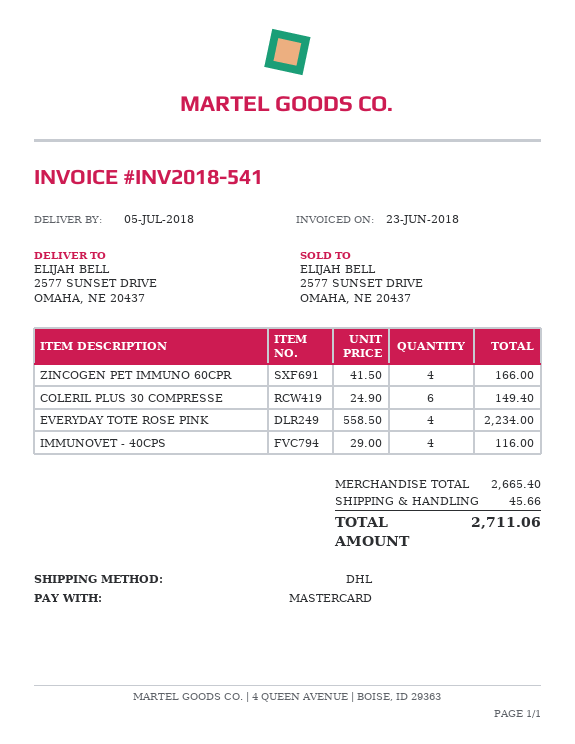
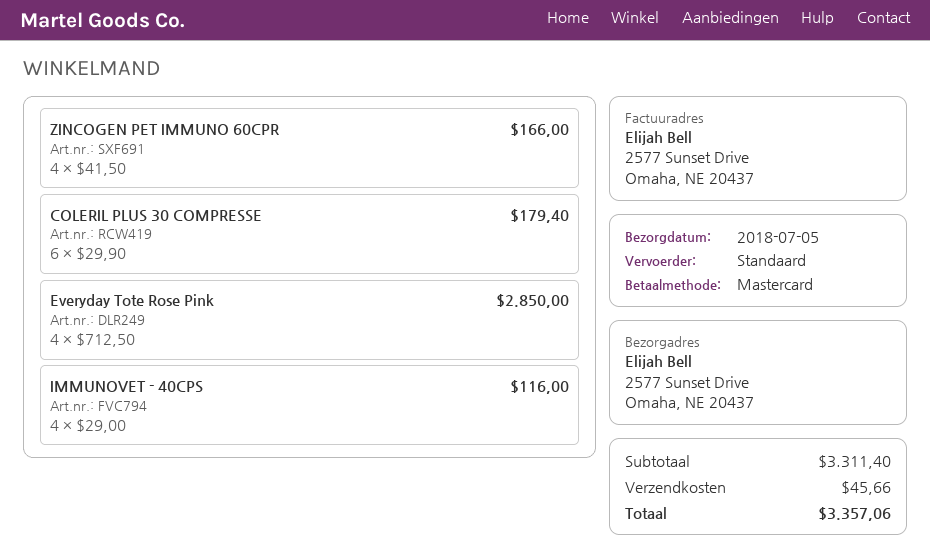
shipping method: DHL -> standard
COLERIL PLUS 30 COMPRESSE: 6 x 24.90 = 149.40 -> 6 x 29.90 = 179.40
EVERYDAY TOTE ROSE PINK: 4 x 558.50 = 2234.00 -> 4 x 712.50 = 2850.00
subtotal: 2665.40 -> 3311.40
total: 2711.06 -> 3357.06

